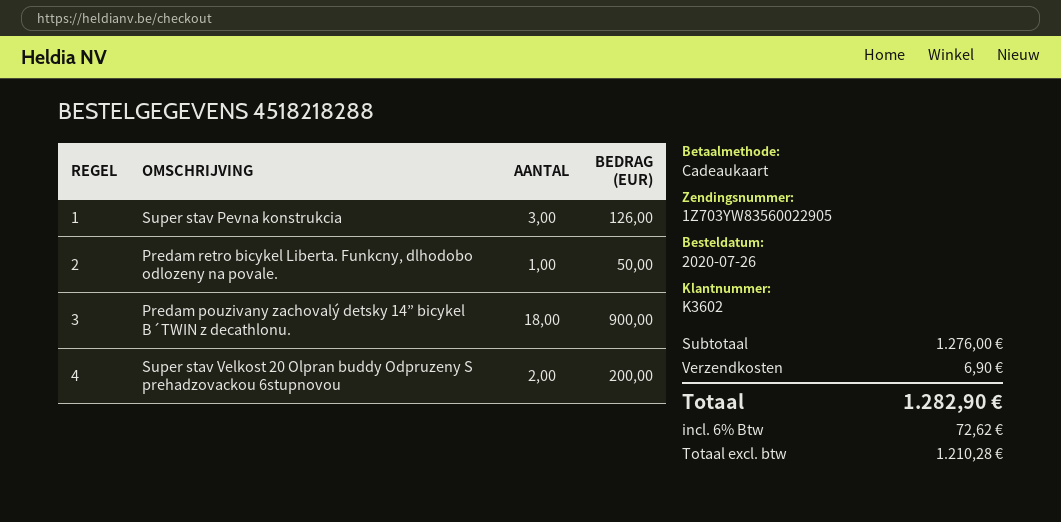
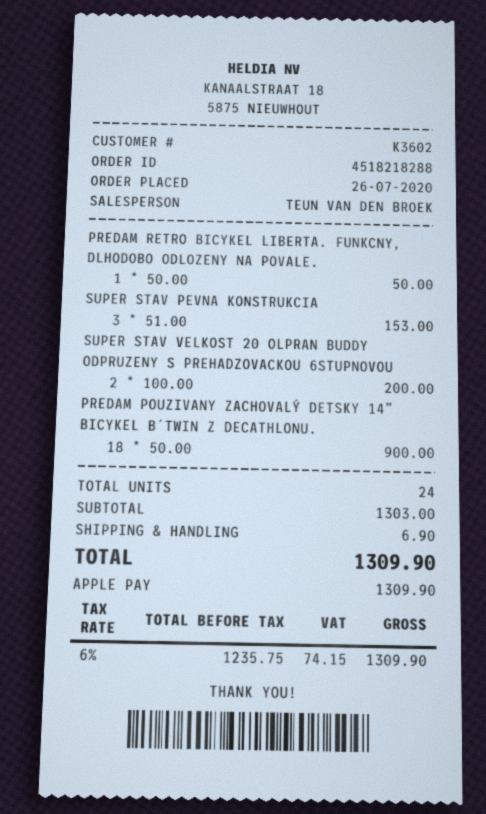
payment method: gift card -> Apple Pay
Super stav Pevna konstrukcia: 3 for 126.00 -> 3 for 153.00
subtotal: 1276.00 -> 1303.00
net: 1210.28 -> 1235.75
tax: 6% = 72.62 -> 6% = 74.15
total: 1282.90 -> 1309.90

